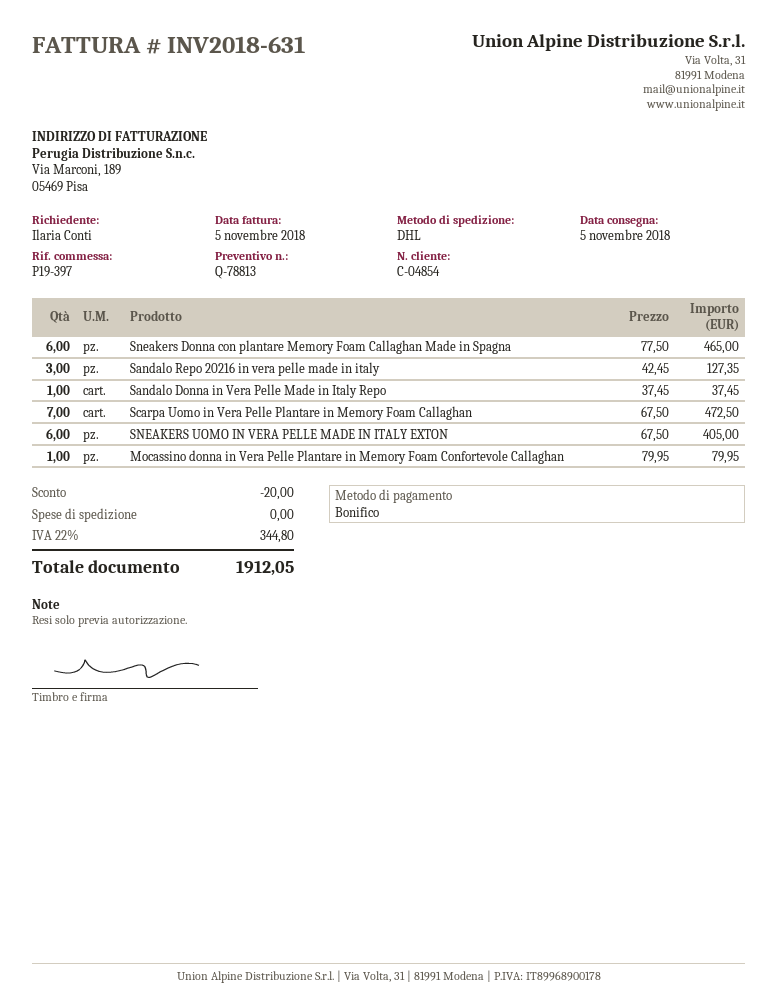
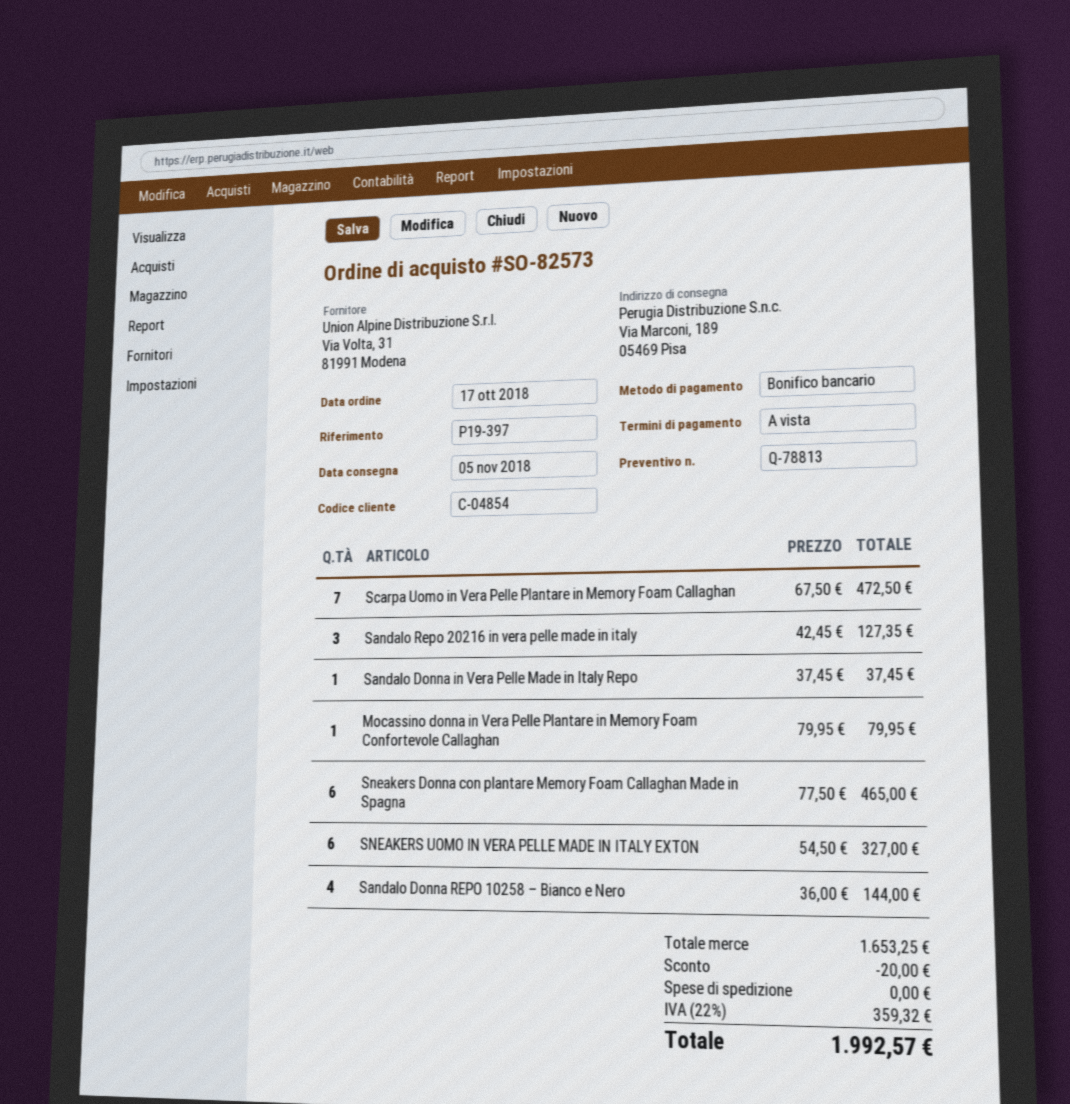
SNEAKERS UOMO IN VERA PELLE MADE IN ITALY EXTON: 6 x 67.50 = 405.00 -> 6 x 54.50 = 327.00
Sandalo Donna REPO 10258 – Bianco e Nero: none -> 4 x 36.00 = 144.00
tax: 22% = 344.80 -> 22% = 359.32
total: 1912.05 -> 1992.57

